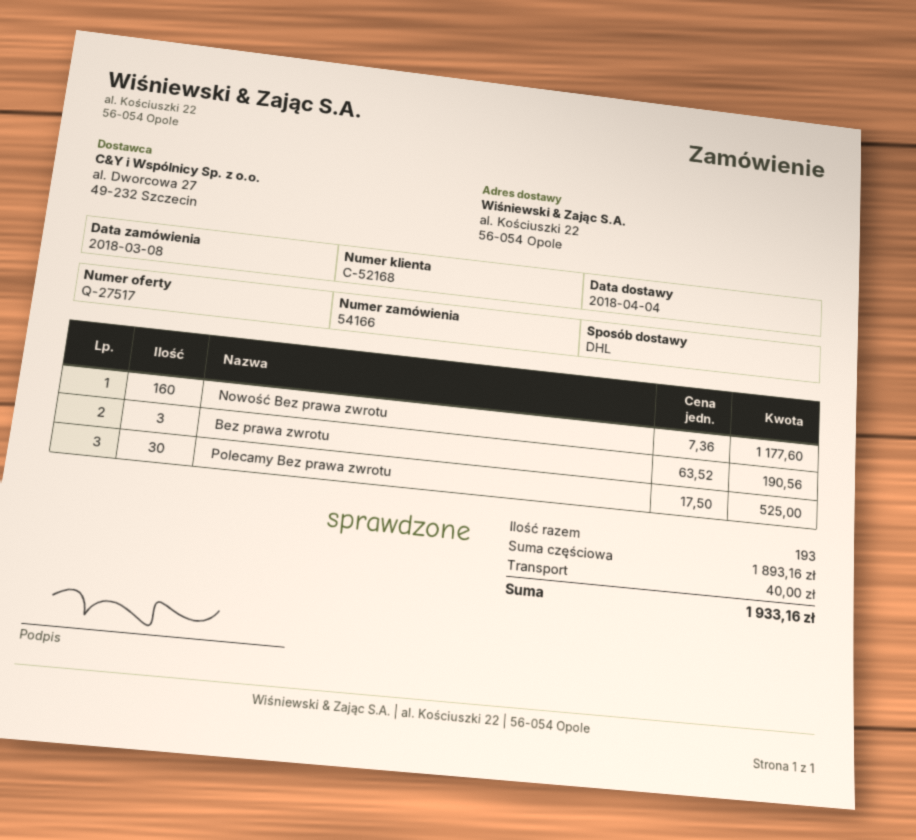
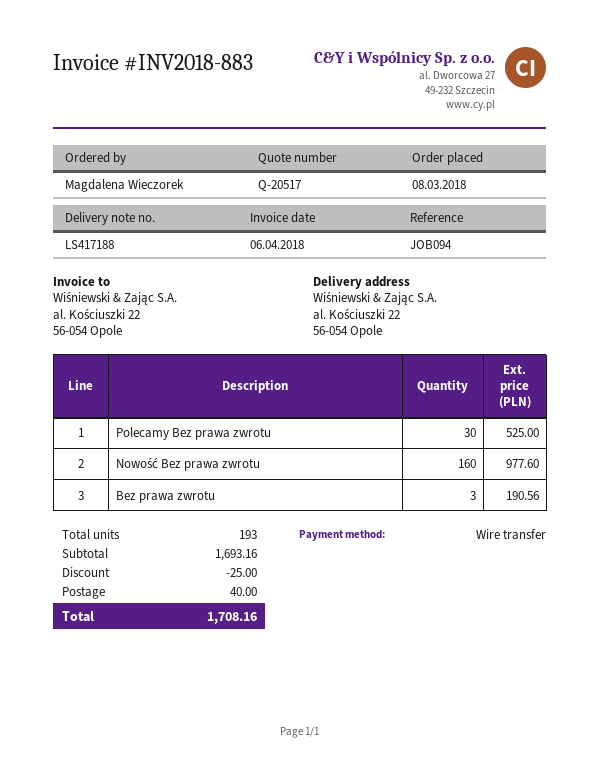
quote number: Q-27517 -> Q-20517
Nowość Bez prawa zwrotu: 160 for 1177.60 -> 160 for 977.60
subtotal: 1893.16 -> 1693.16
discount: none -> 25.00
total: 1933.16 -> 1708.16

